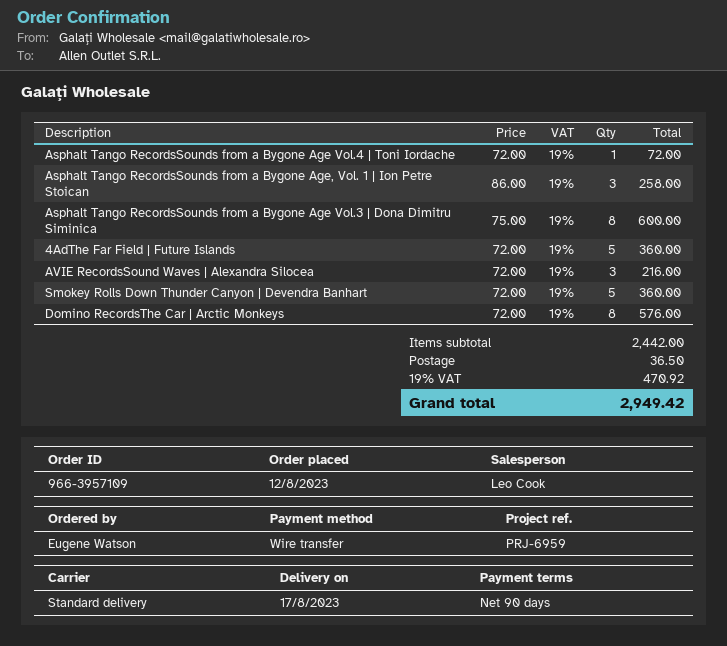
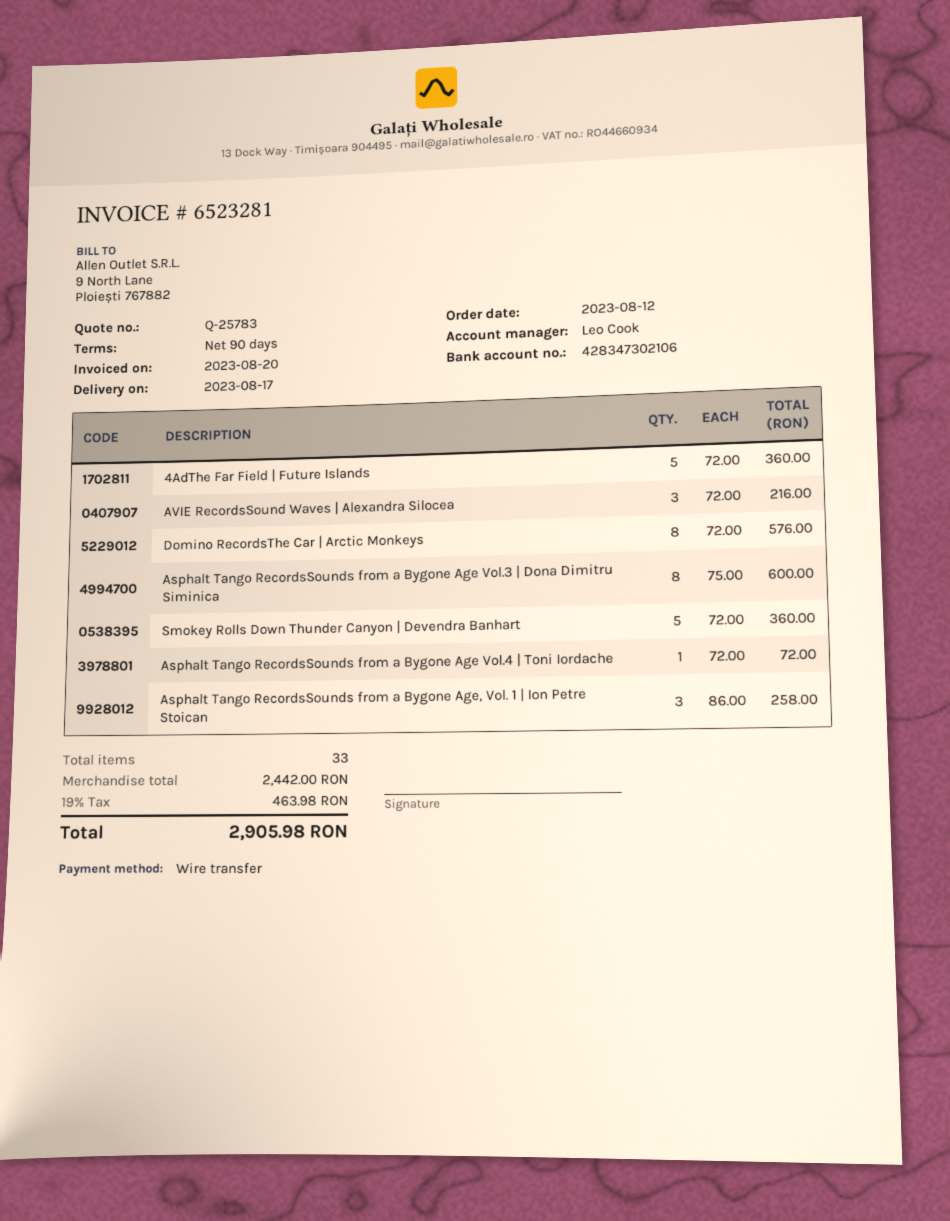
shipping: 36.50 -> none
tax: 19% = 470.92 -> 19% = 463.98
total: 2949.42 -> 2905.98

